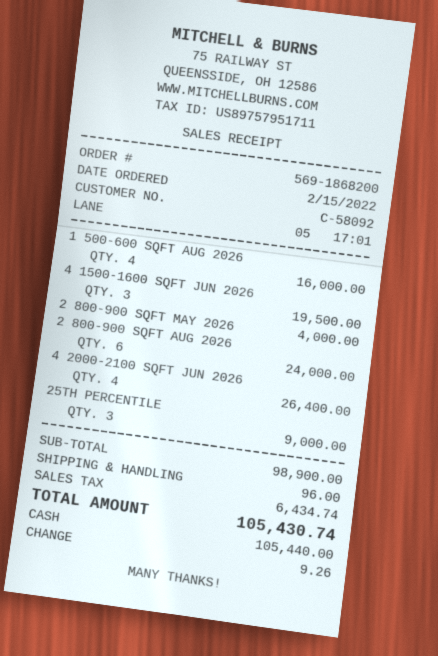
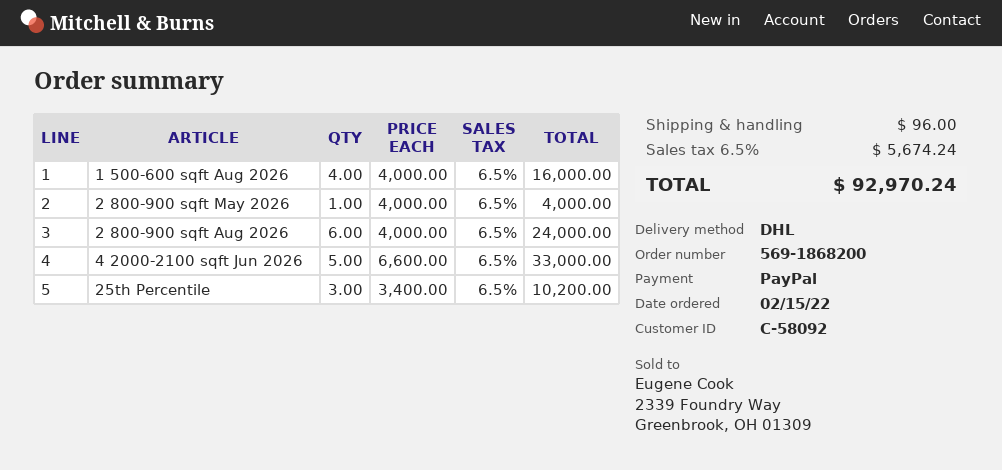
payment method: cash -> PayPal
4 1500-1600 SQFT JUN 2026: 3 for 19500.00 -> none
4 2000-2100 SQFT JUN 2026: 4 for 26400.00 -> 5 for 33000.00
25TH PERCENTILE: 3 for 9000.00 -> 3 for 10200.00
tax: 6434.74 -> 5674.24
total: 105430.74 -> 92970.24

